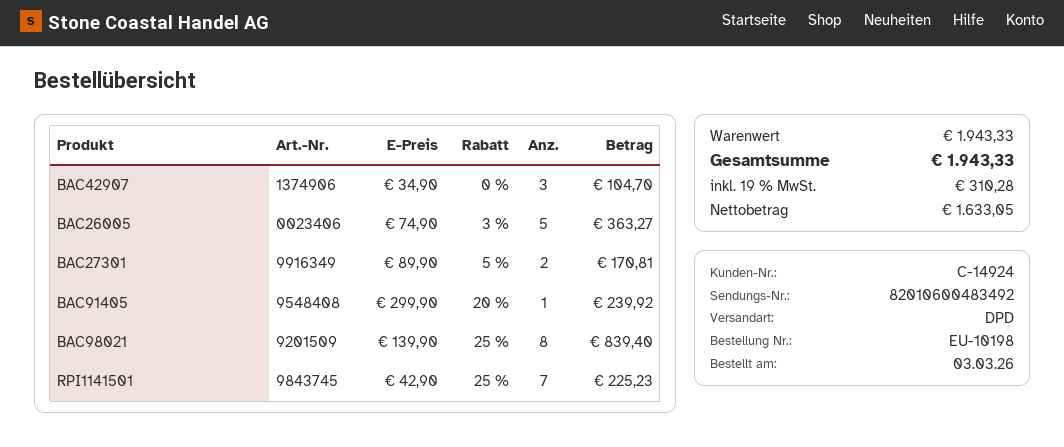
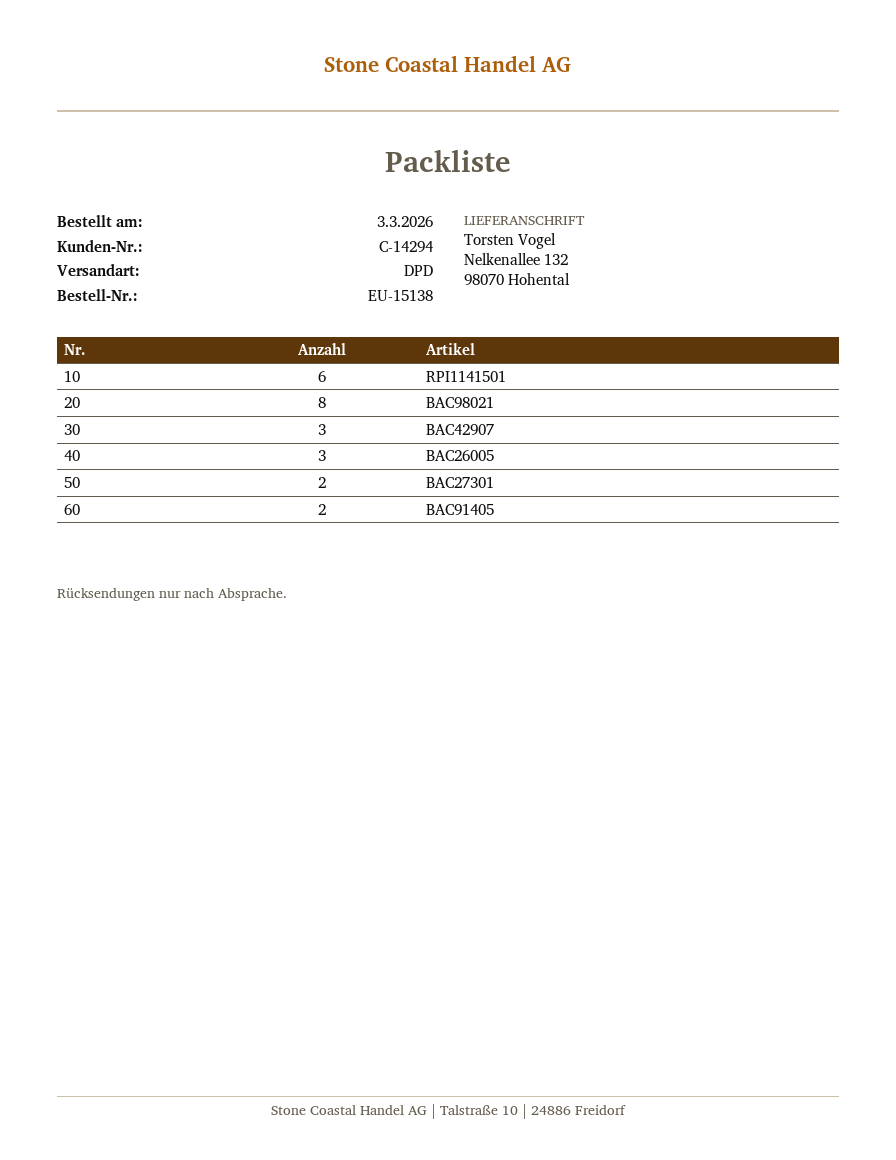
order number: EU-10198 -> EU-15138
customer number: C-14924 -> C-14294
BAC26005: 5 -> 3
BAC91405: 1 -> 2
RPI1141501: 7 -> 6

